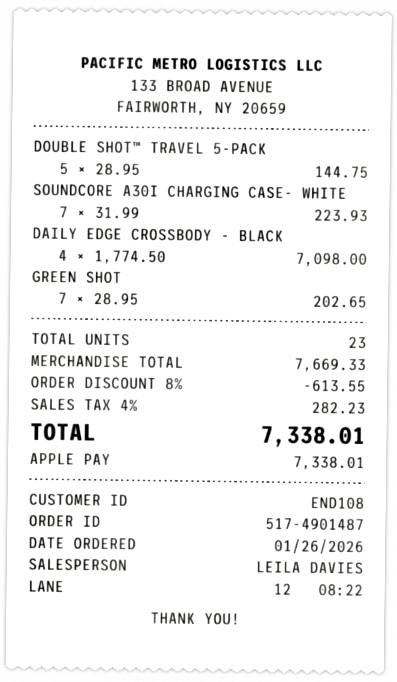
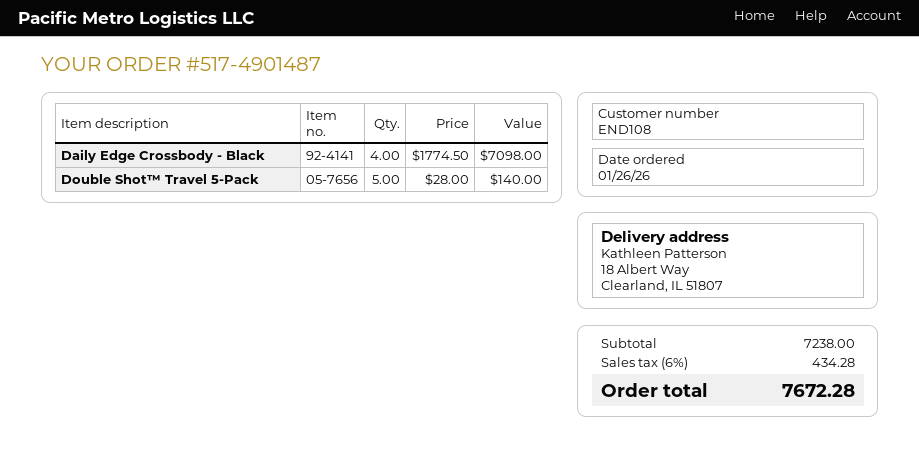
DOUBLE SHOT™ TRAVEL 5-PACK: 5 x 28.95 = 144.75 -> 5 x 28.00 = 140.00
SOUNDCORE A30I CHARGING CASE- WHITE: 7 x 31.99 = 223.93 -> none
GREEN SHOT: 7 x 28.95 = 202.65 -> none
subtotal: 7669.33 -> 7238.00
discount: 8% = 613.55 -> none
tax: 4% = 282.23 -> 6% = 434.28
total: 7338.01 -> 7672.28

